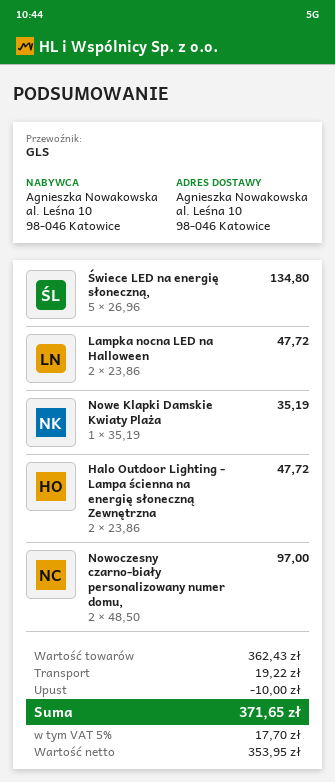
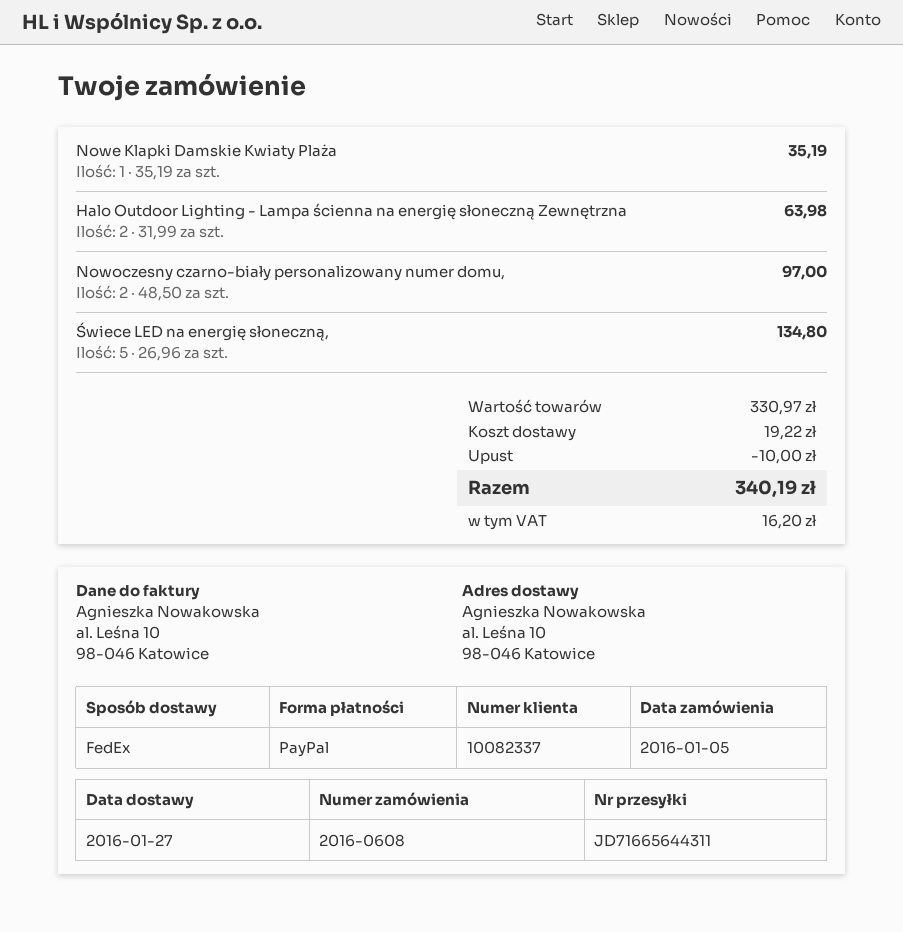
shipping method: GLS -> FedEx
Lampka nocna LED na Halloween: 2 x 23.86 = 47.72 -> none
Halo Outdoor Lighting - Lampa ścienna na energię słoneczną Zewnętrzna: 2 x 23.86 = 47.72 -> 2 x 31.99 = 63.98
subtotal: 362.43 -> 330.97
tax: 17.70 -> 16.20
total: 371.65 -> 340.19

